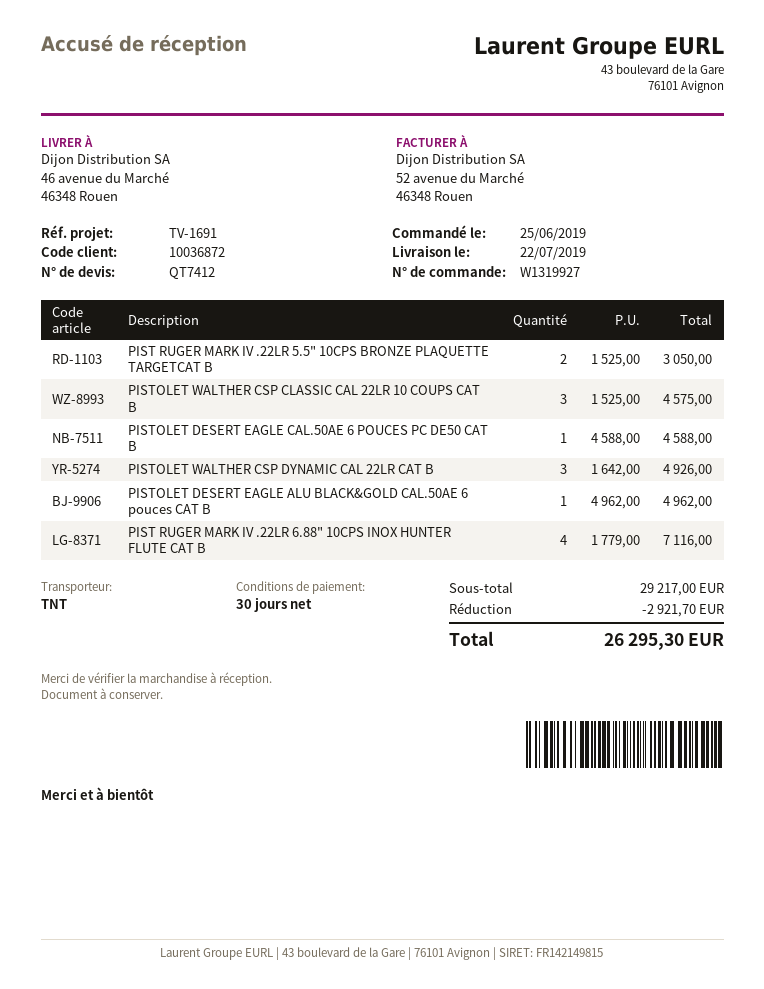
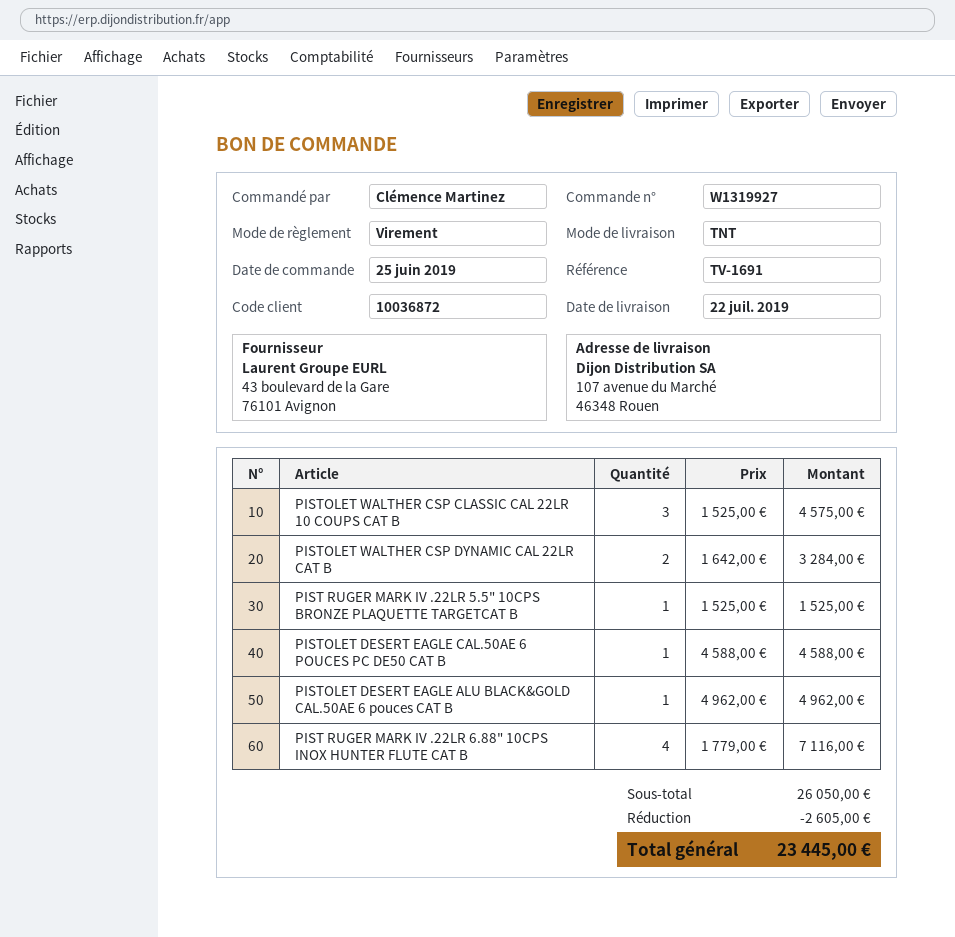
ship to: 46 avenue du Marché, 46348 Rouen -> 107 avenue du Marché, 46348 Rouen
PIST RUGER MARK IV .22LR 5.5" 10CPS BRONZE PLAQUETTE TARGETCAT B: 2 x 1525.00 = 3050.00 -> 1 x 1525.00 = 1525.00
PISTOLET WALTHER CSP DYNAMIC CAL 22LR CAT B: 3 x 1642.00 = 4926.00 -> 2 x 1642.00 = 3284.00
subtotal: 29217.00 -> 26050.00
discount: 2921.70 -> 2605.00
total: 26295.30 -> 23445.00

